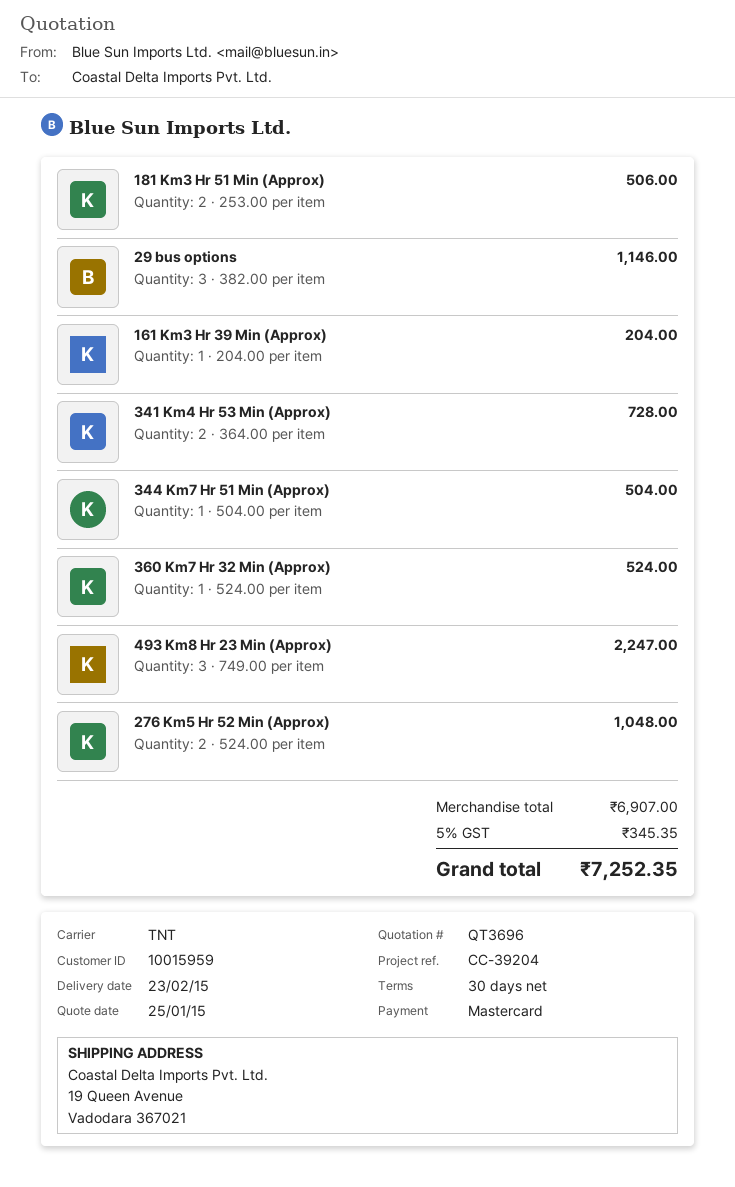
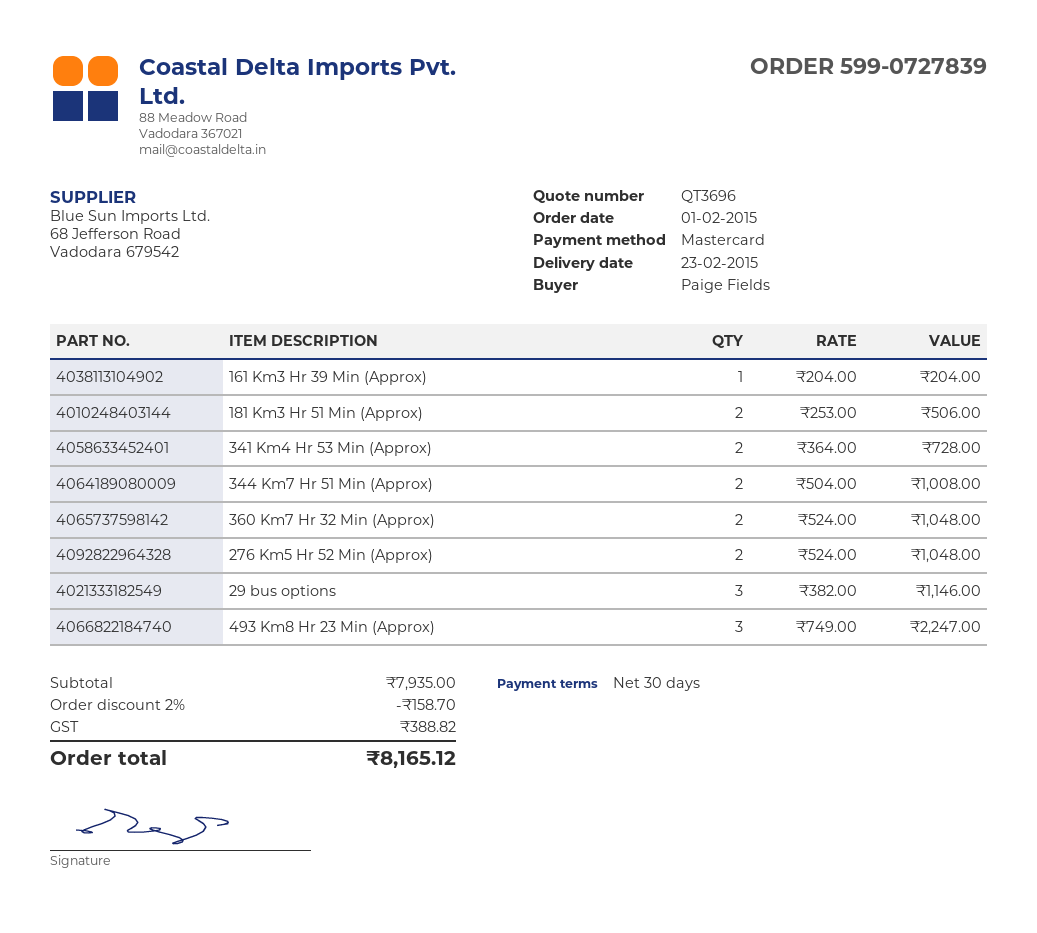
344 Km7 Hr 51 Min (Approx): 1 x 504.00 = 504.00 -> 2 x 504.00 = 1008.00
360 Km7 Hr 32 Min (Approx): 1 x 524.00 = 524.00 -> 2 x 524.00 = 1048.00
subtotal: 6907.00 -> 7935.00
discount: none -> 2% = 158.70
tax: 345.35 -> 388.82
total: 7252.35 -> 8165.12

